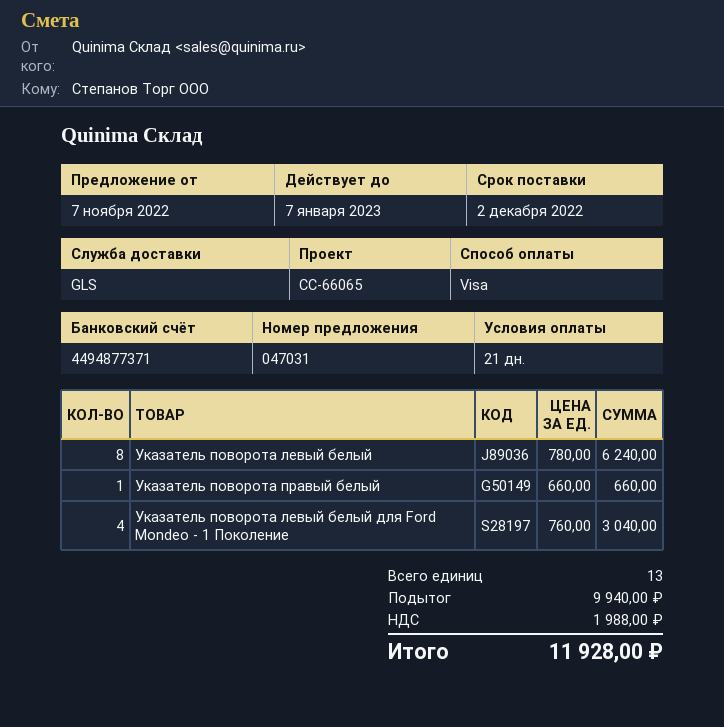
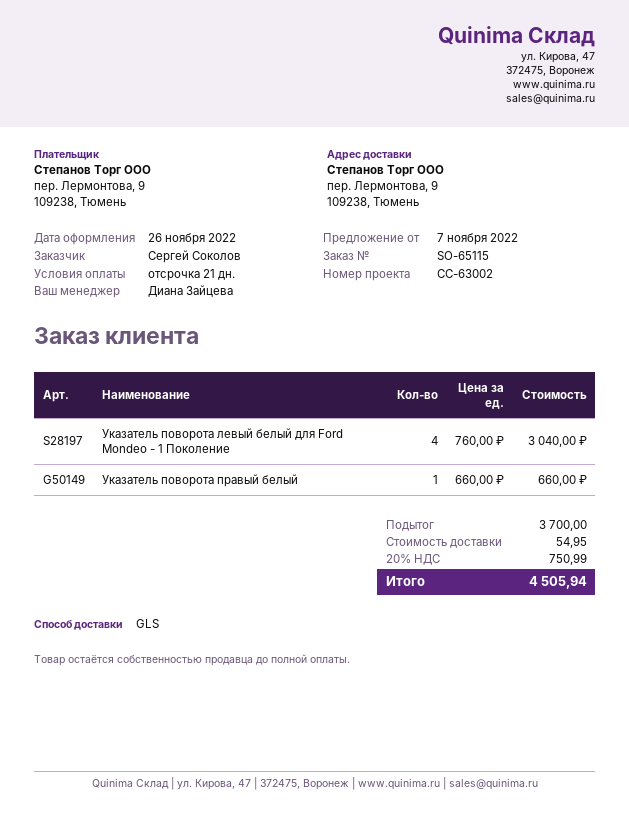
reference: CC-66065 -> CC-63002
Указатель поворота левый белый: 8 x 780.00 = 6240.00 -> none
subtotal: 9940.00 -> 3700.00
shipping: none -> 54.95
tax: 1988.00 -> 750.99
total: 11928.00 -> 4505.94

